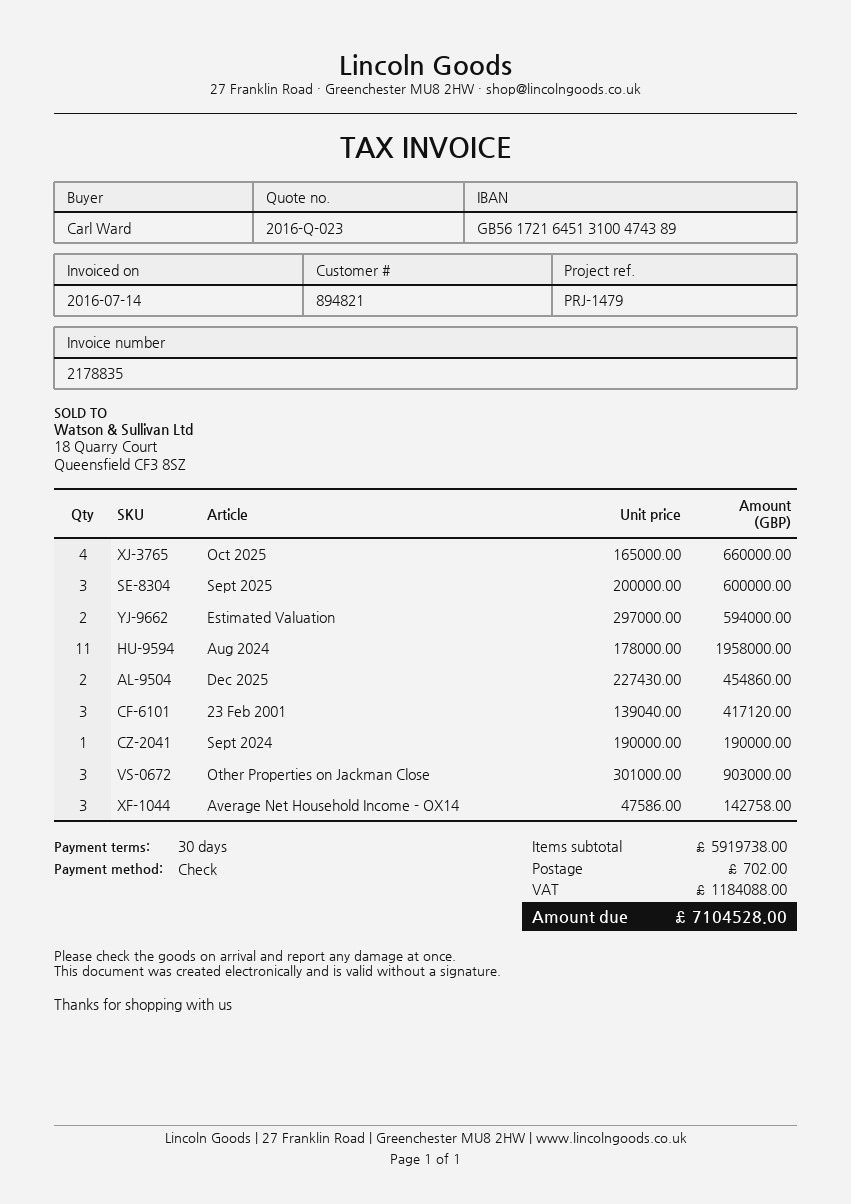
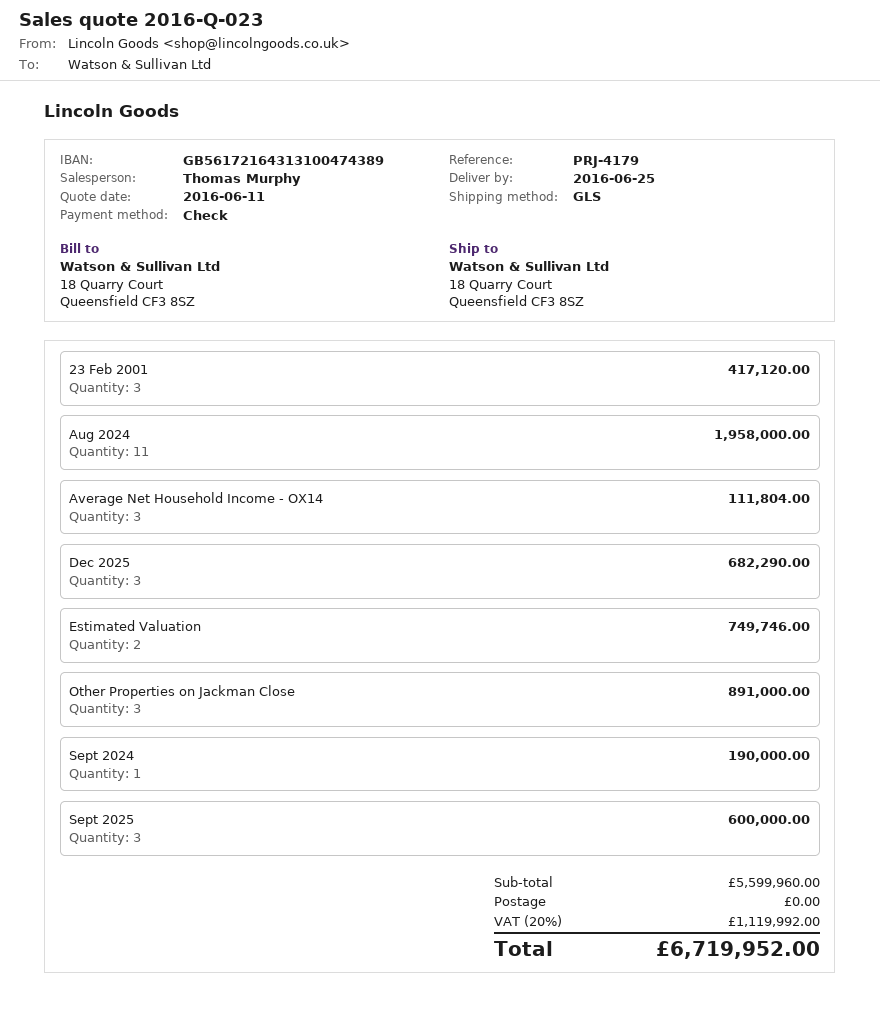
reference: PRJ-1479 -> PRJ-4179
bank account: GB56172164513100474389 -> GB56172164313100474389
Oct 2025: 4 for 660000.00 -> none
Estimated Valuation: 2 for 594000.00 -> 2 for 749746.00
Dec 2025: 2 for 454860.00 -> 3 for 682290.00
Other Properties on Jackman Close: 3 for 903000.00 -> 3 for 891000.00
Average Net Household Income - OX14: 3 for 142758.00 -> 3 for 111804.00
subtotal: 5919738.00 -> 5599960.00
shipping: 702.00 -> 0.00
tax: 1184088.00 -> 1119992.00
total: 7104528.00 -> 6719952.00

